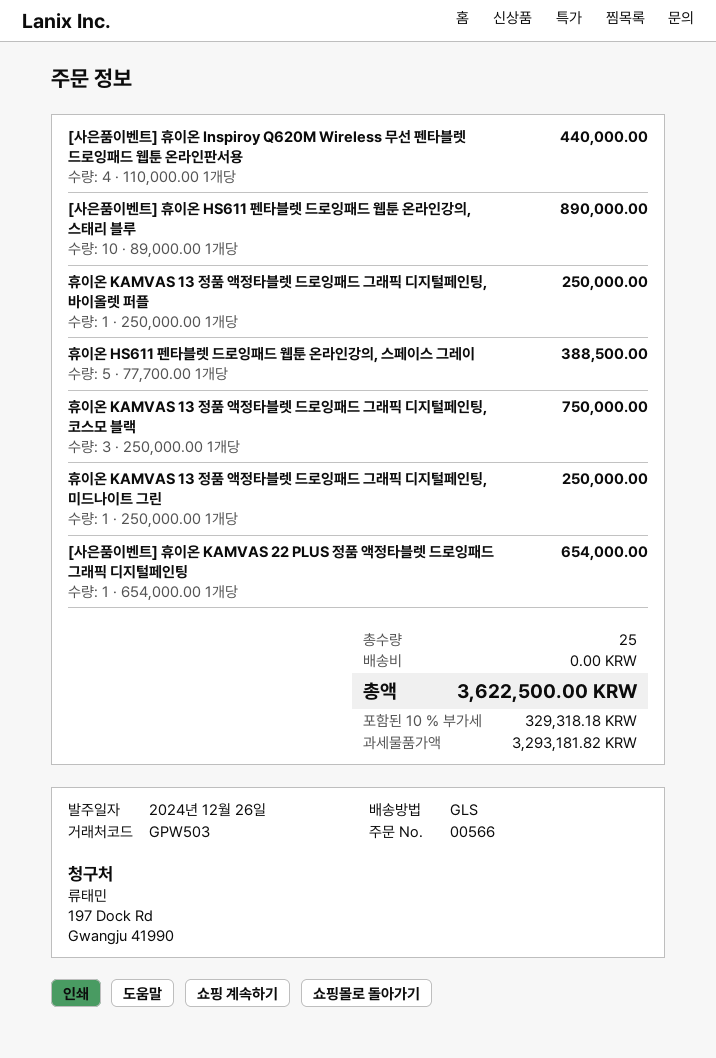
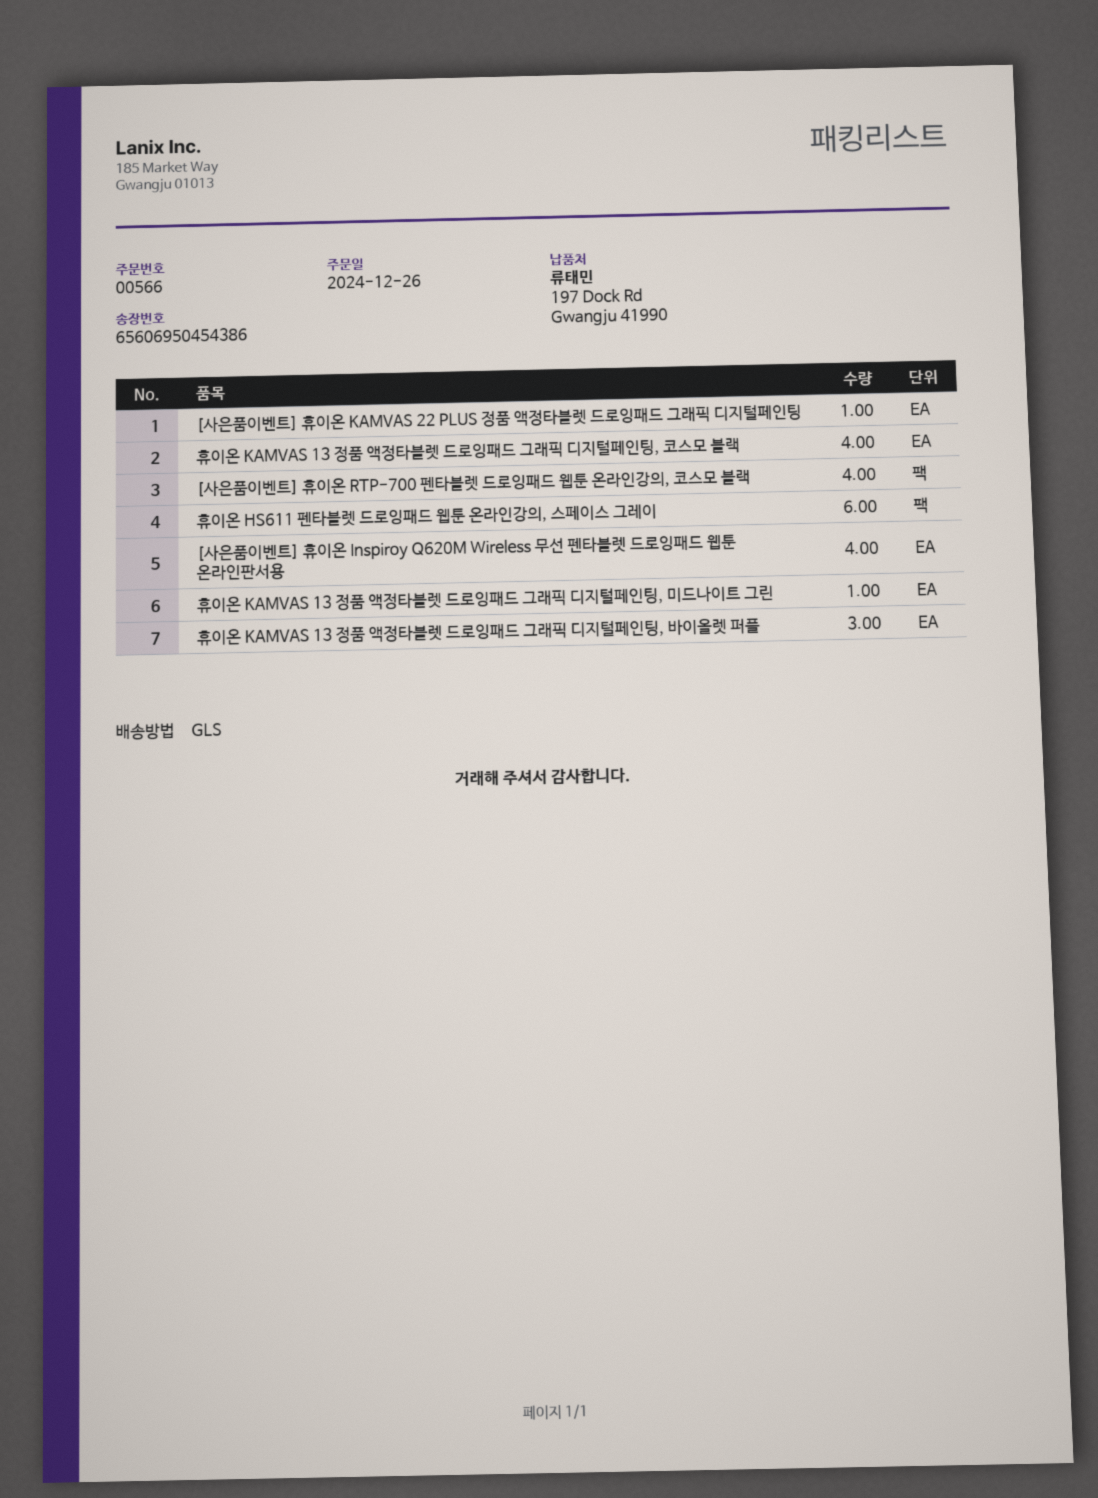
[사은품이벤트] 휴이온 HS611 펜타블렛 드로잉패드 웹툰 온라인강의, 스태리 블루: 10 -> none
휴이온 KAMVAS 13 정품 액정타블렛 드로잉패드 그래픽 디지털페인팅, 바이올렛 퍼플: 1 -> 3
휴이온 HS611 펜타블렛 드로잉패드 웹툰 온라인강의, 스페이스 그레이: 5 -> 6
휴이온 KAMVAS 13 정품 액정타블렛 드로잉패드 그래픽 디지털페인팅, 코스모 블랙: 3 -> 4
[사은품이벤트] 휴이온 RTP-700 펜타블렛 드로잉패드 웹툰 온라인강의, 코스모 블랙: none -> 4

